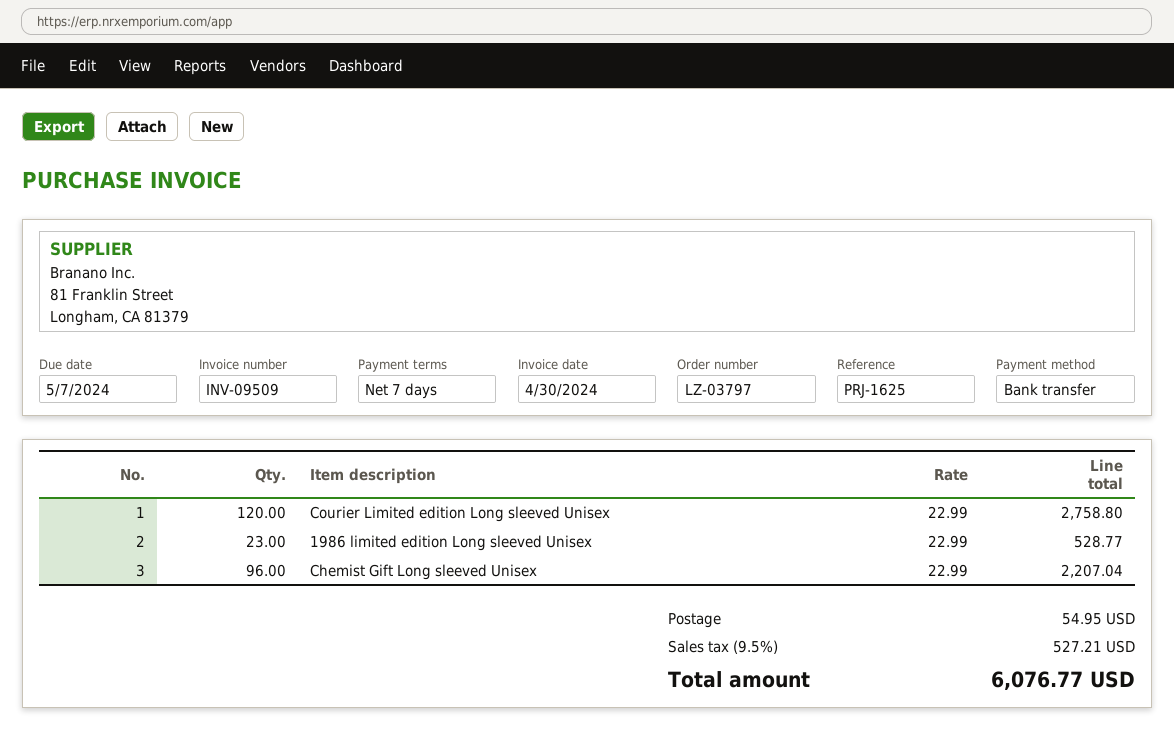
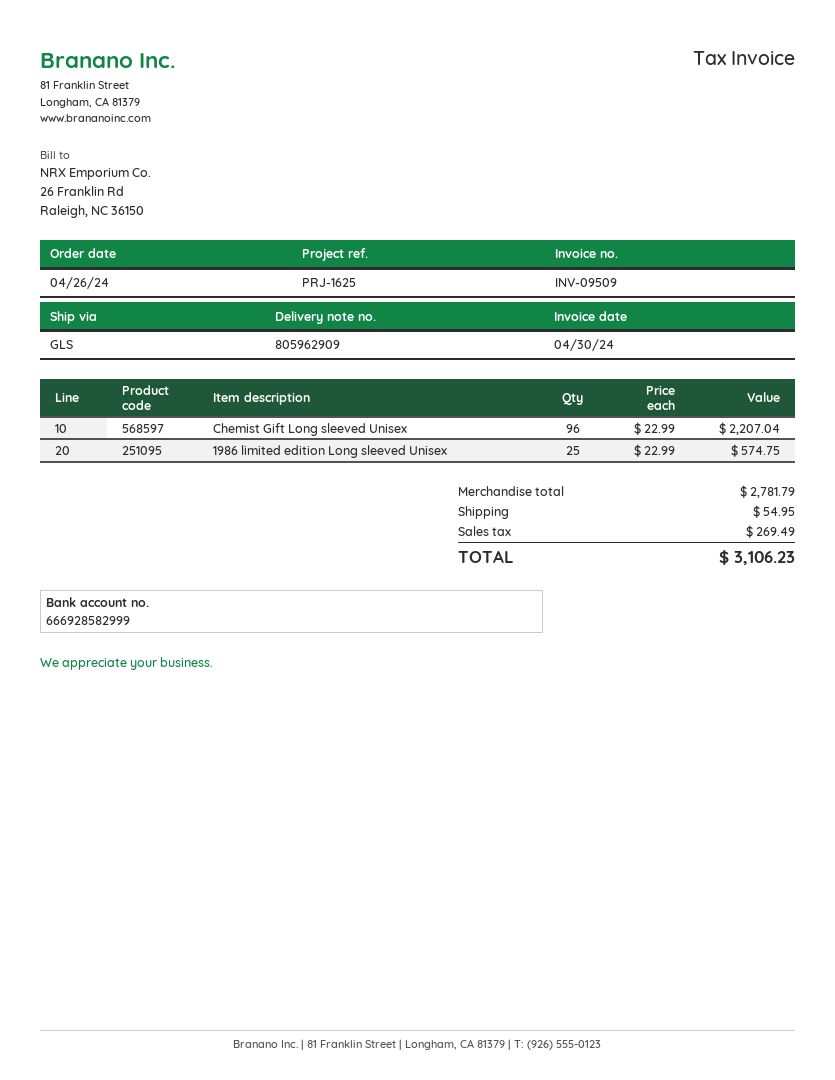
Courier Limited edition Long sleeved Unisex: 120 x 22.99 = 2758.80 -> none
1986 limited edition Long sleeved Unisex: 23 x 22.99 = 528.77 -> 25 x 22.99 = 574.75
tax: 527.21 -> 269.49
total: 6076.77 -> 3106.23

